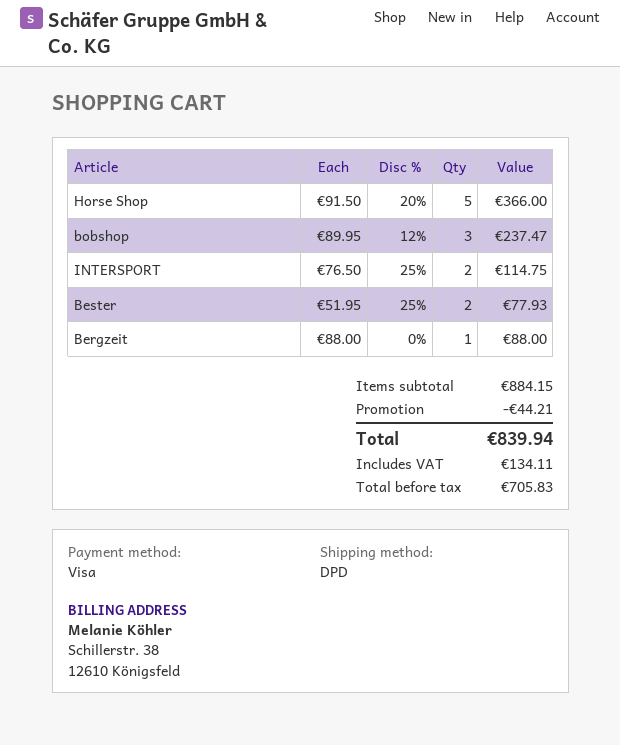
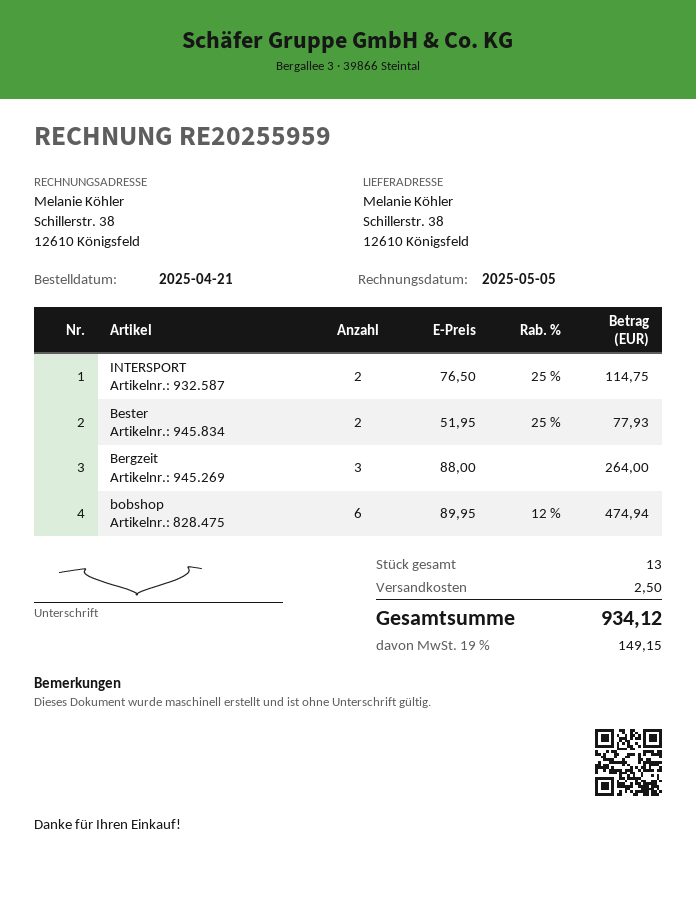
Horse Shop: 5 x 91.50 - 20% = 366.00 -> none
bobshop: 3 x 89.95 - 12% = 237.47 -> 6 x 89.95 - 12% = 474.94
Bergzeit: 1 x 88.00 = 88.00 -> 3 x 88.00 = 264.00
discount: 44.21 -> none
shipping: none -> 2.50
tax: 134.11 -> 149.15
total: 839.94 -> 934.12

